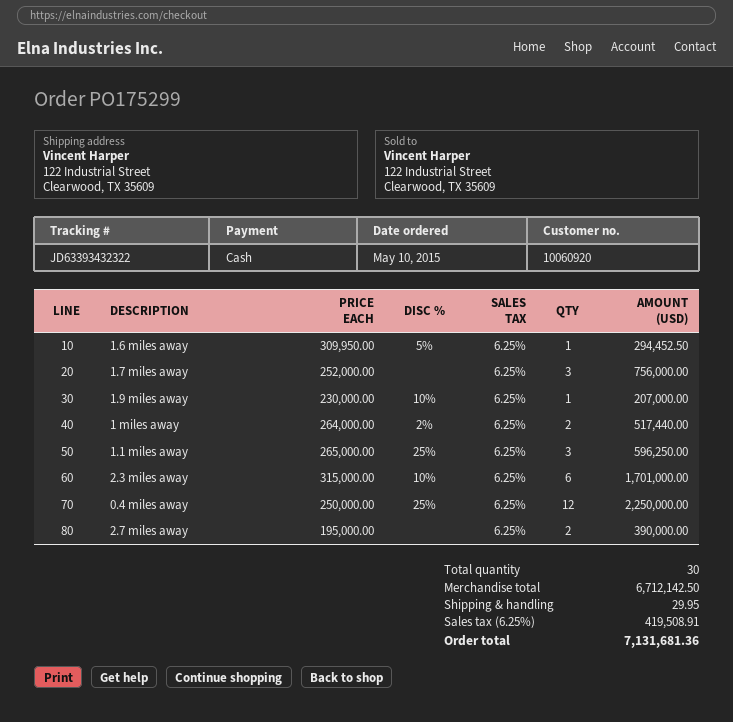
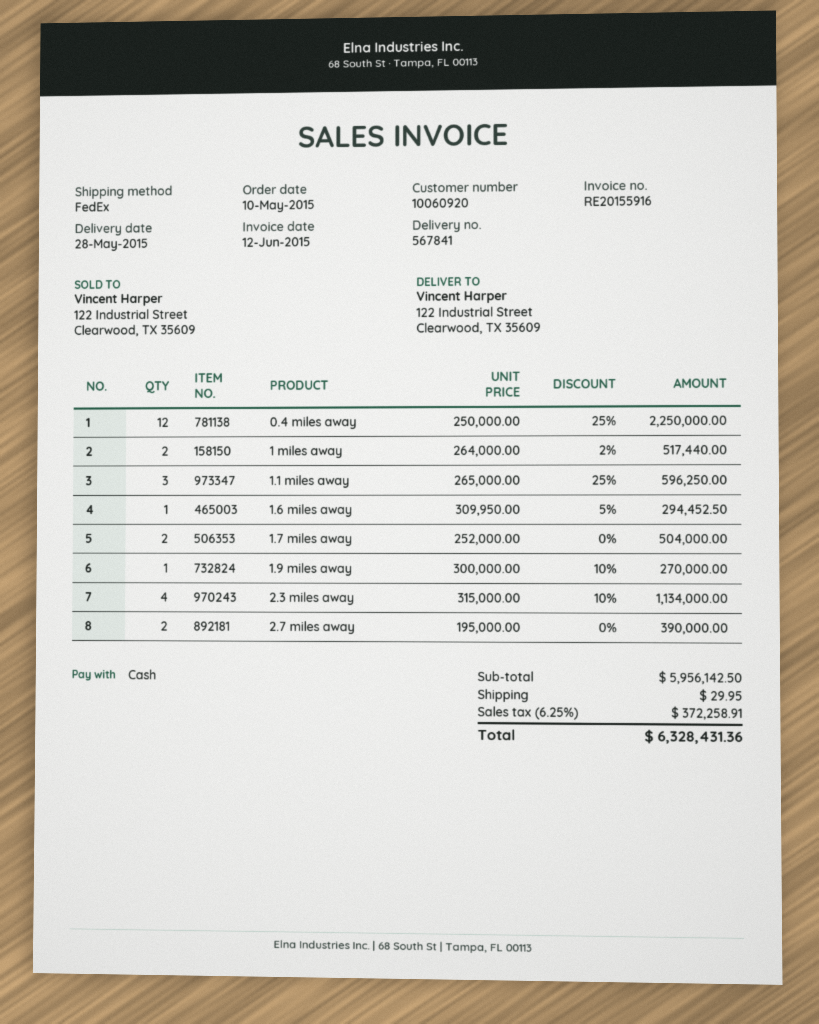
1.7 miles away: 3 x 252000.00 = 756000.00 -> 2 x 252000.00 = 504000.00
1.9 miles away: 1 x 230000.00 - 10% = 207000.00 -> 1 x 300000.00 - 10% = 270000.00
2.3 miles away: 6 x 315000.00 - 10% = 1701000.00 -> 4 x 315000.00 - 10% = 1134000.00
subtotal: 6712142.50 -> 5956142.50
tax: 6.25% = 419508.91 -> 6.25% = 372258.91
total: 7131681.36 -> 6328431.36

